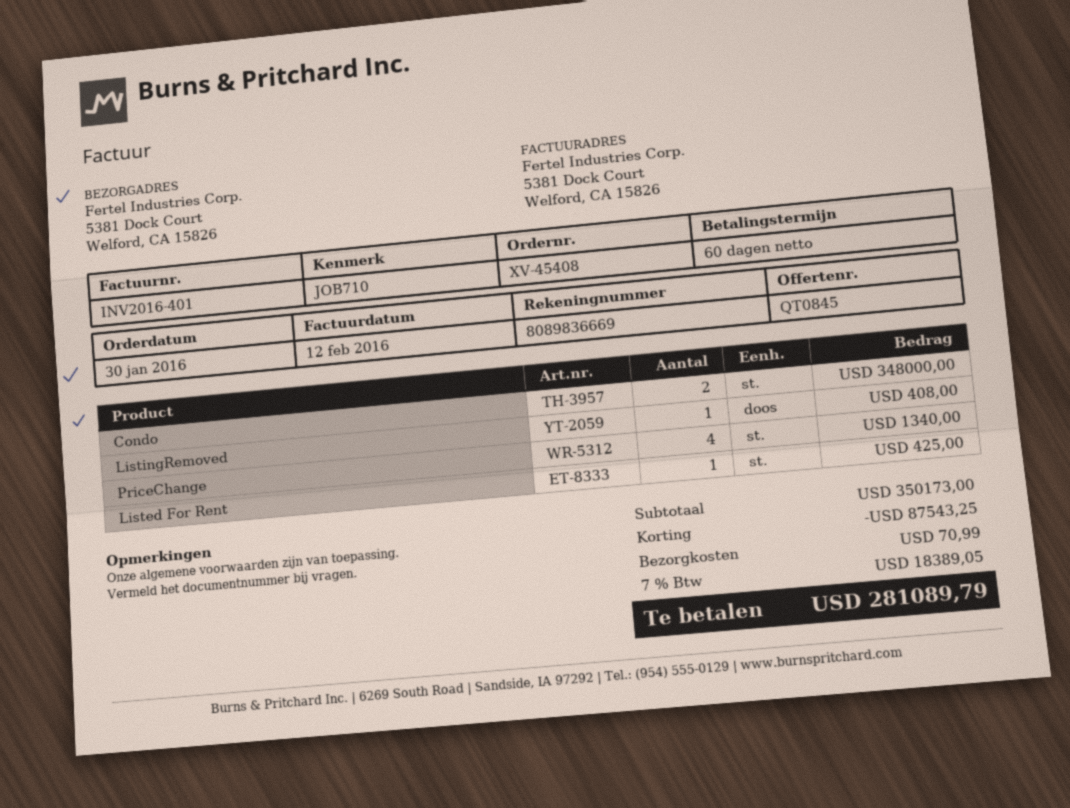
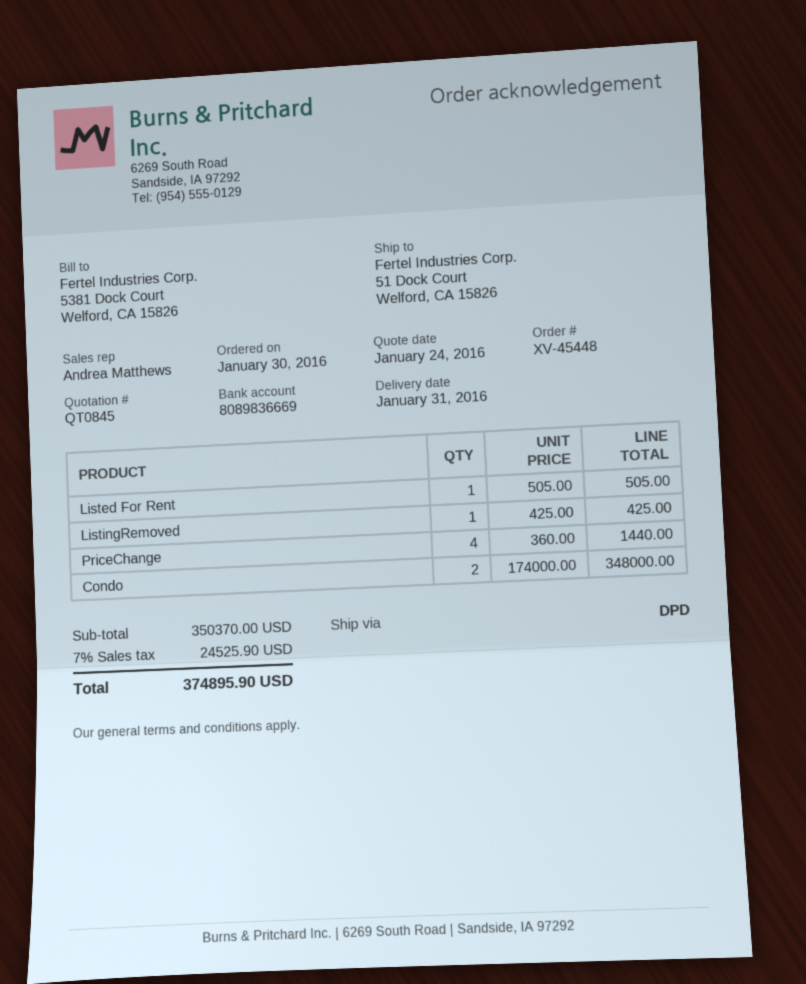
order number: XV-45408 -> XV-45448
ship to: 5381 Dock Court, Welford, CA 15826 -> 51 Dock Court, Welford, CA 15826
ListingRemoved: 1 for 408.00 -> 1 for 425.00
PriceChange: 4 for 1340.00 -> 4 for 1440.00
Listed For Rent: 1 for 425.00 -> 1 for 505.00
subtotal: 350173.00 -> 350370.00
discount: 87543.25 -> none
shipping: 70.99 -> none
tax: 7% = 18389.05 -> 7% = 24525.90
total: 281089.79 -> 374895.90

